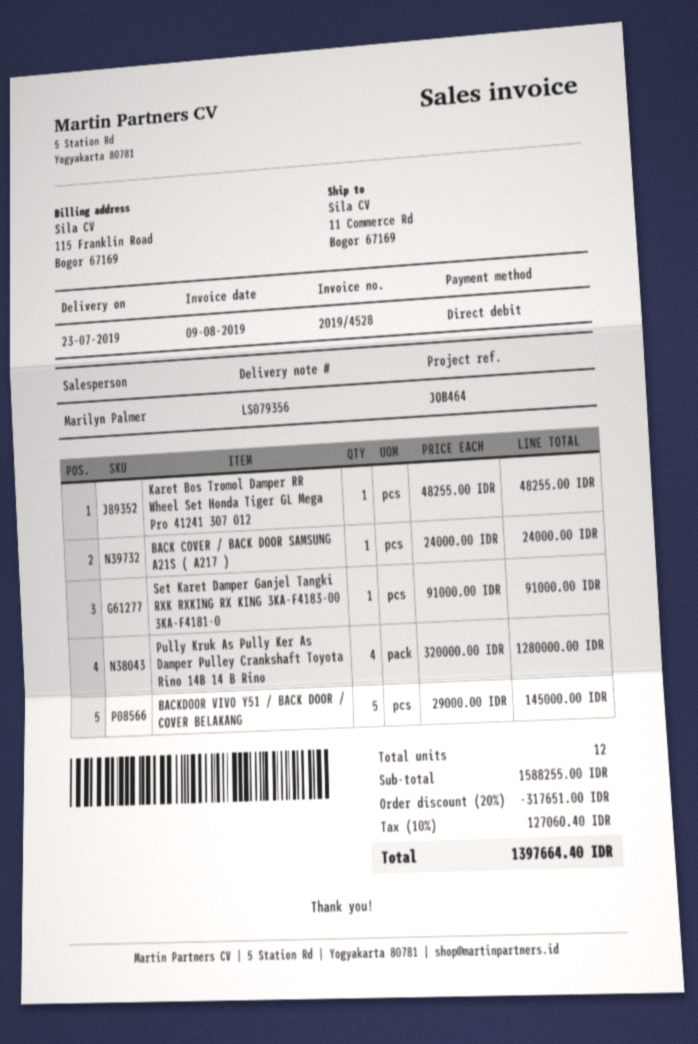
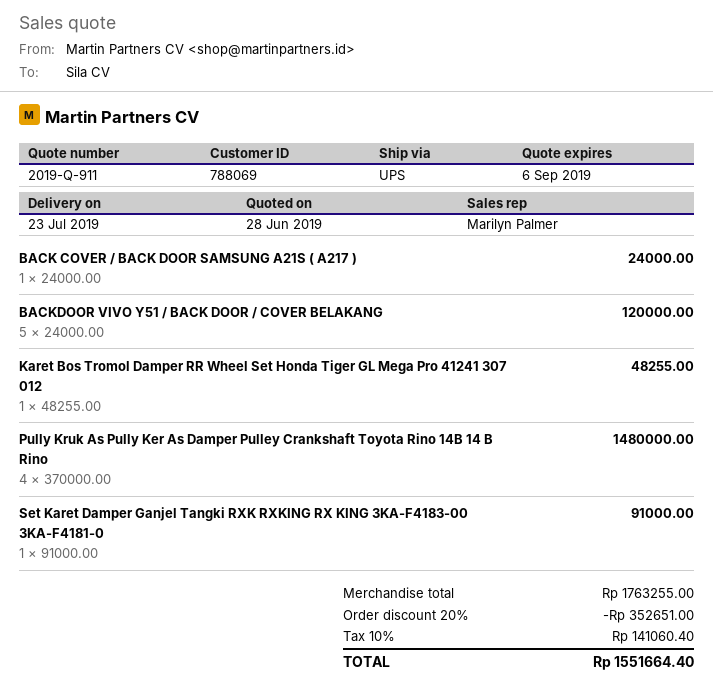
Pully Kruk As Pully Ker As Damper Pulley Crankshaft Toyota Rino 14B 14 B Rino: 4 x 320000.00 = 1280000.00 -> 4 x 370000.00 = 1480000.00
BACKDOOR VIVO Y51 / BACK DOOR / COVER BELAKANG: 5 x 29000.00 = 145000.00 -> 5 x 24000.00 = 120000.00
subtotal: 1588255.00 -> 1763255.00
discount: 20% = 317651.00 -> 20% = 352651.00
tax: 10% = 127060.40 -> 10% = 141060.40
total: 1397664.40 -> 1551664.40

